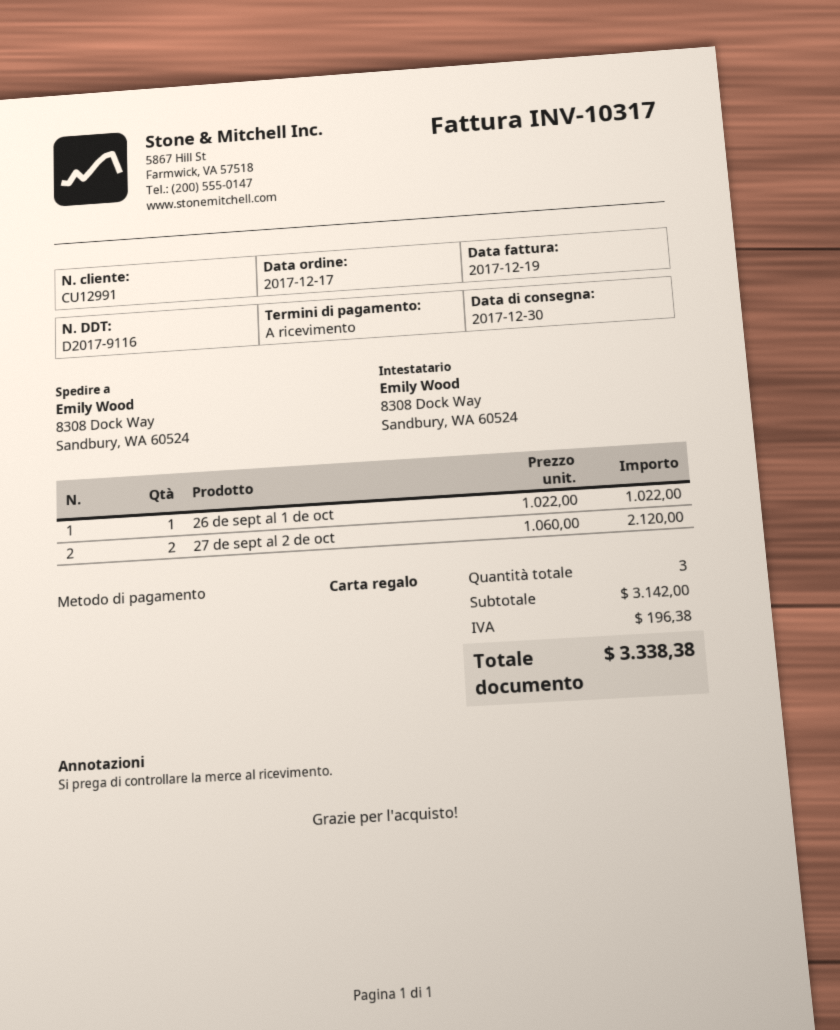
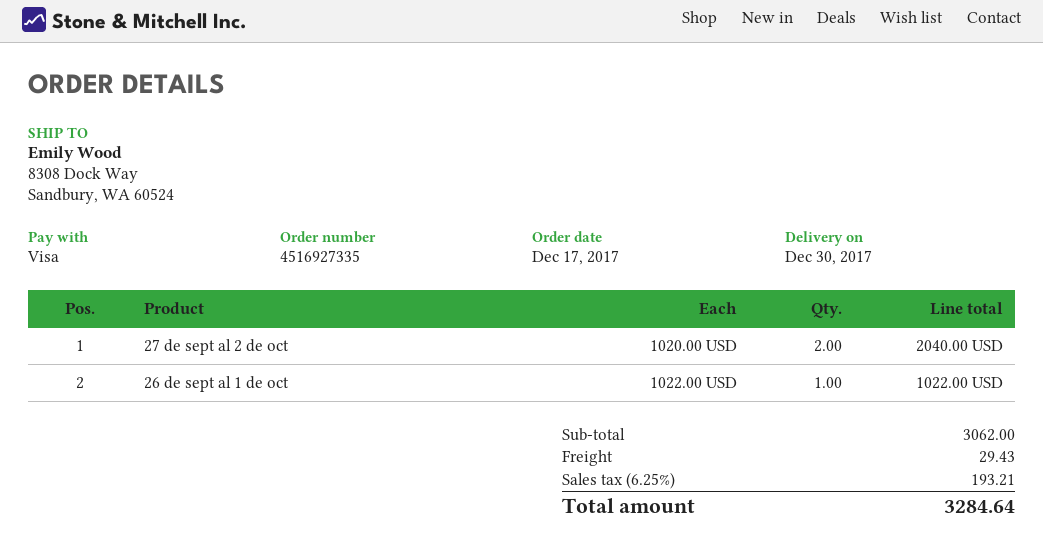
payment method: gift card -> Visa
27 de sept al 2 de oct: 2 x 1060.00 = 2120.00 -> 2 x 1020.00 = 2040.00
subtotal: 3142.00 -> 3062.00
shipping: none -> 29.43
tax: 196.38 -> 193.21
total: 3338.38 -> 3284.64

